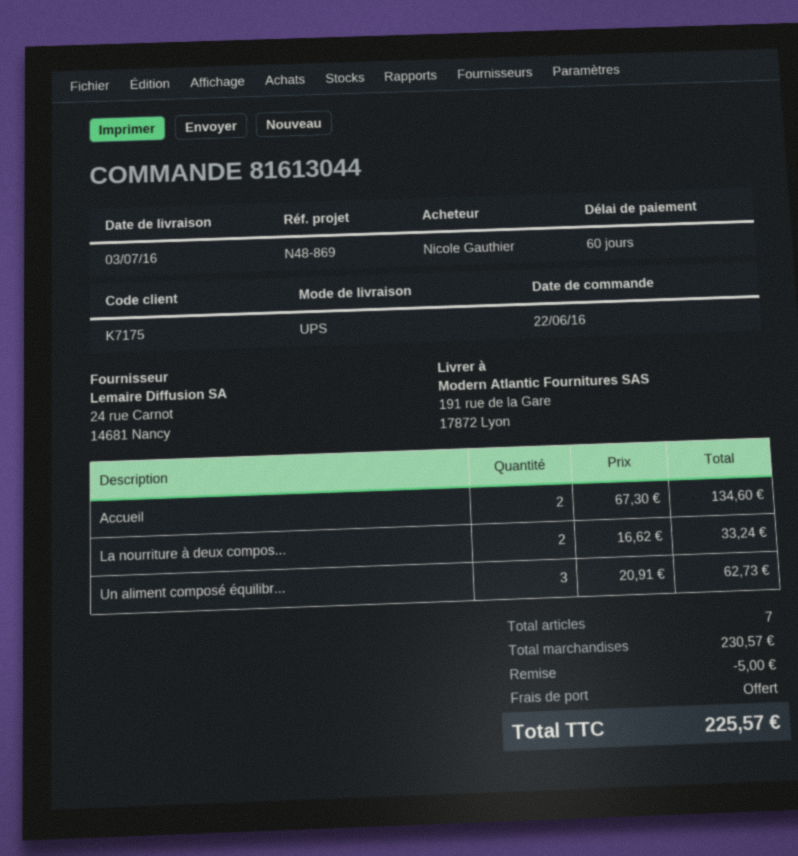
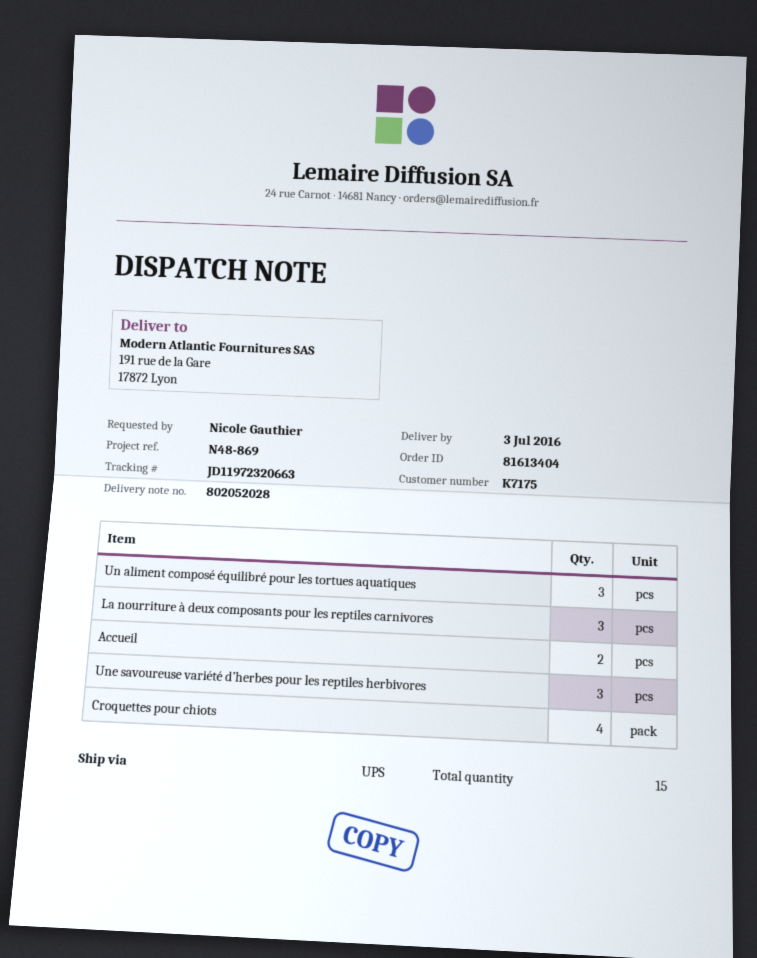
order number: 81613044 -> 81613404
La nourriture à deux compos...: 2 -> 3
Une savoureuse variété d’herbes pour les reptiles herbivores: none -> 3
Croquettes pour chiots: none -> 4
total quantity: 7 -> 15

